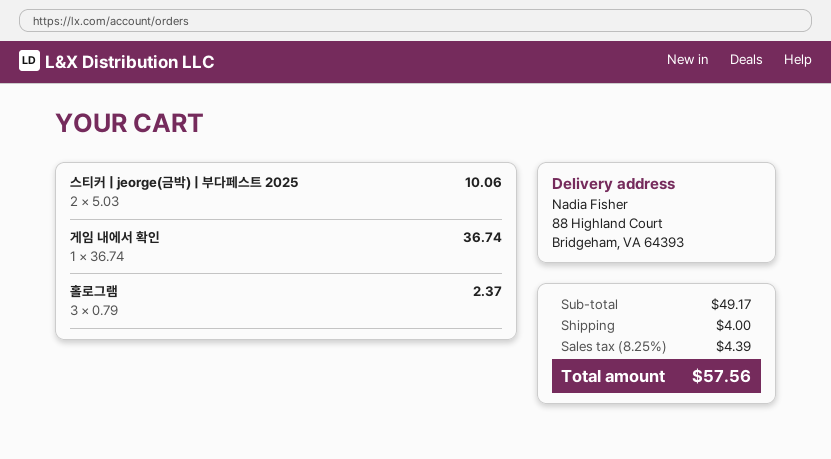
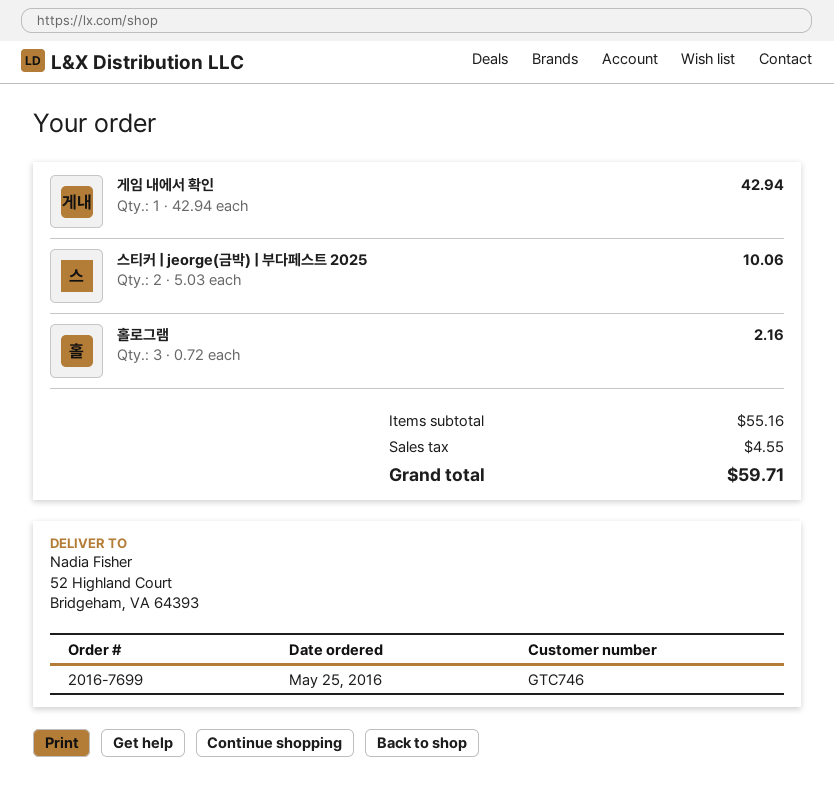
ship to: 88 Highland Court, Bridgeham, VA 64393 -> 52 Highland Court, Bridgeham, VA 64393
게임 내에서 확인: 1 x 36.74 = 36.74 -> 1 x 42.94 = 42.94
홀로그램: 3 x 0.79 = 2.37 -> 3 x 0.72 = 2.16
subtotal: 49.17 -> 55.16
shipping: 4.00 -> none
tax: 4.39 -> 4.55
total: 57.56 -> 59.71

